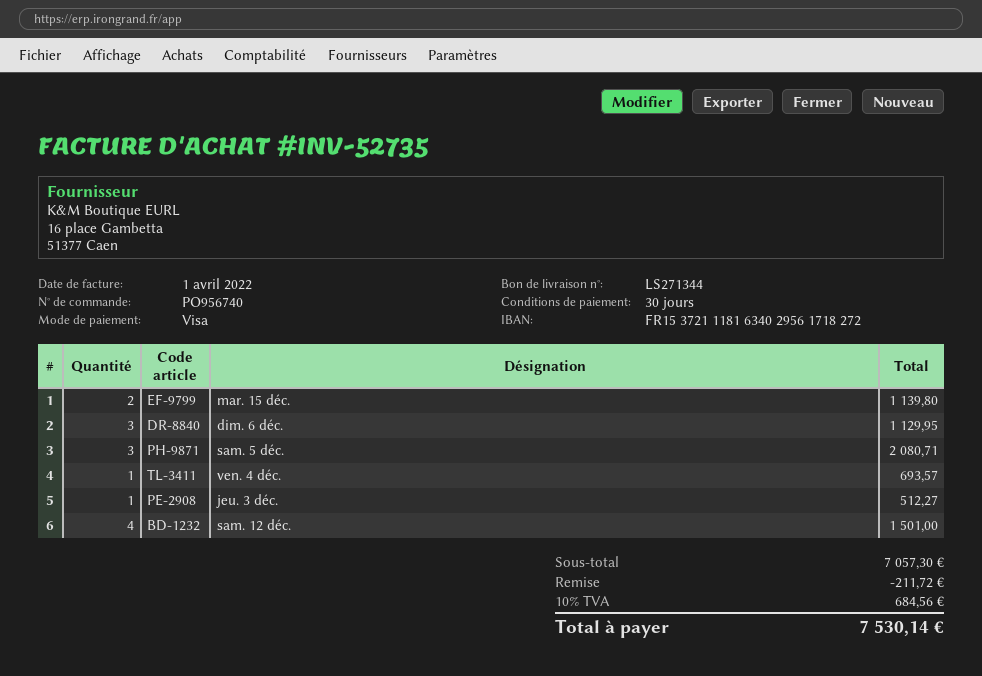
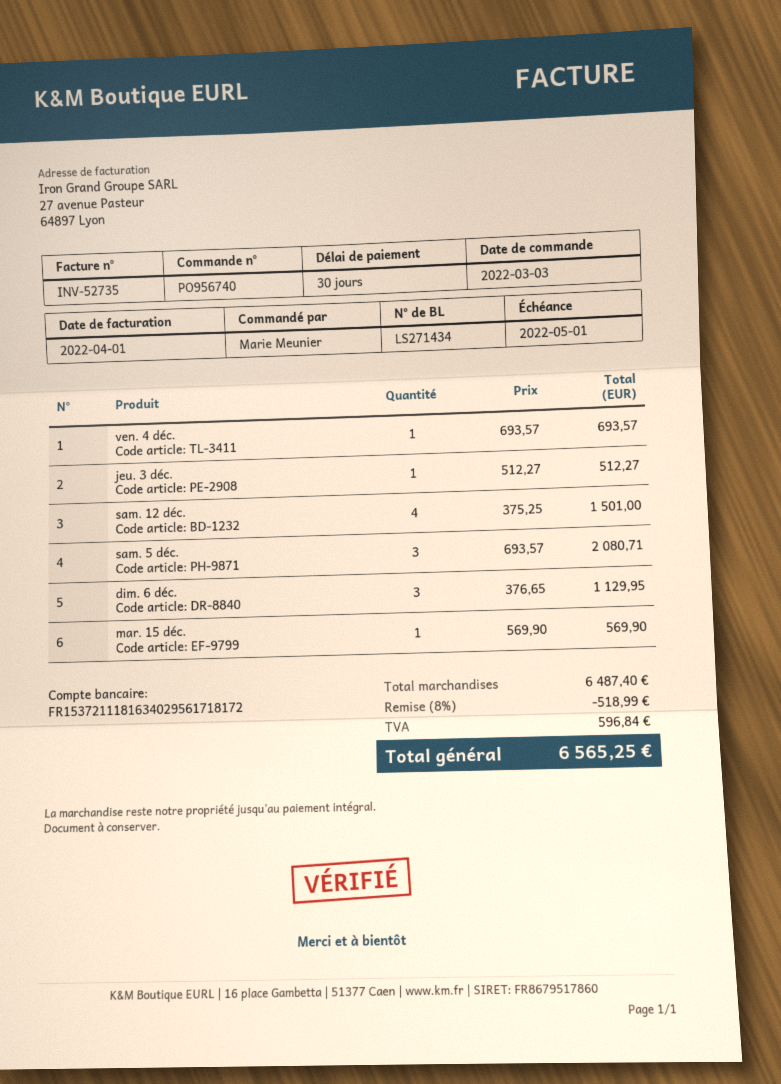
delivery note number: LS271344 -> LS271434
bank account: FR1537211181634029561718272 -> FR1537211181634029561718172
mar. 15 déc.: 2 for 1139.80 -> 1 for 569.90
subtotal: 7057.30 -> 6487.40
discount: 211.72 -> 518.99
tax: 684.56 -> 596.84
total: 7530.14 -> 6565.25

